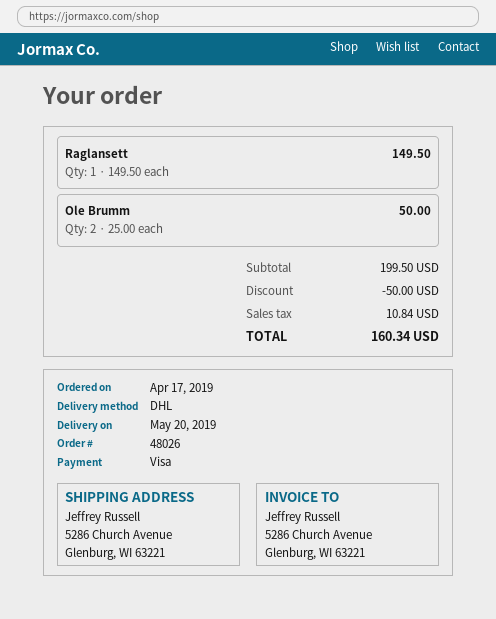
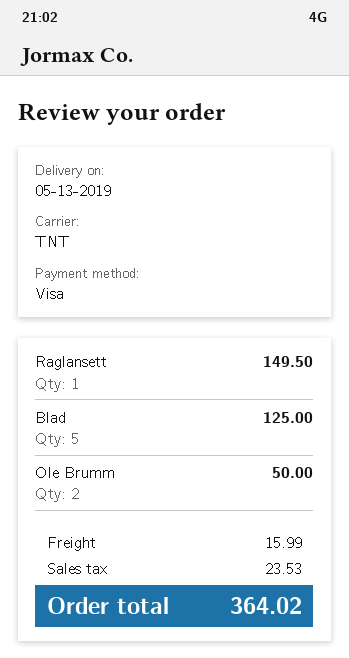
delivery date: 2019-05-20 -> 2019-05-13
shipping method: DHL -> TNT
Blad: none -> 5 for 125.00
discount: 50.00 -> none
shipping: none -> 15.99
tax: 10.84 -> 23.53
total: 160.34 -> 364.02

